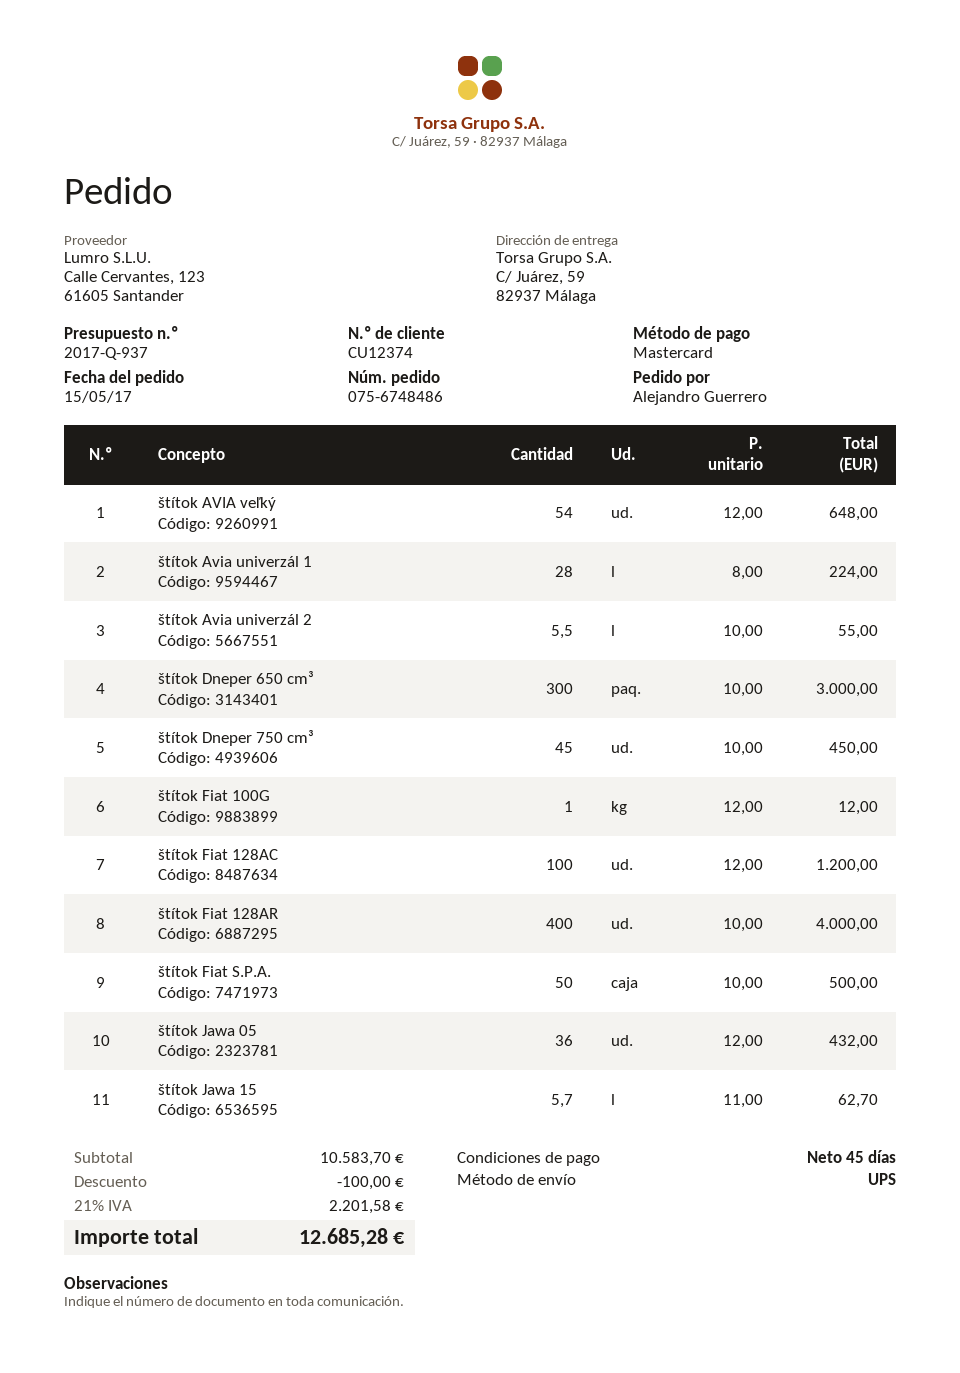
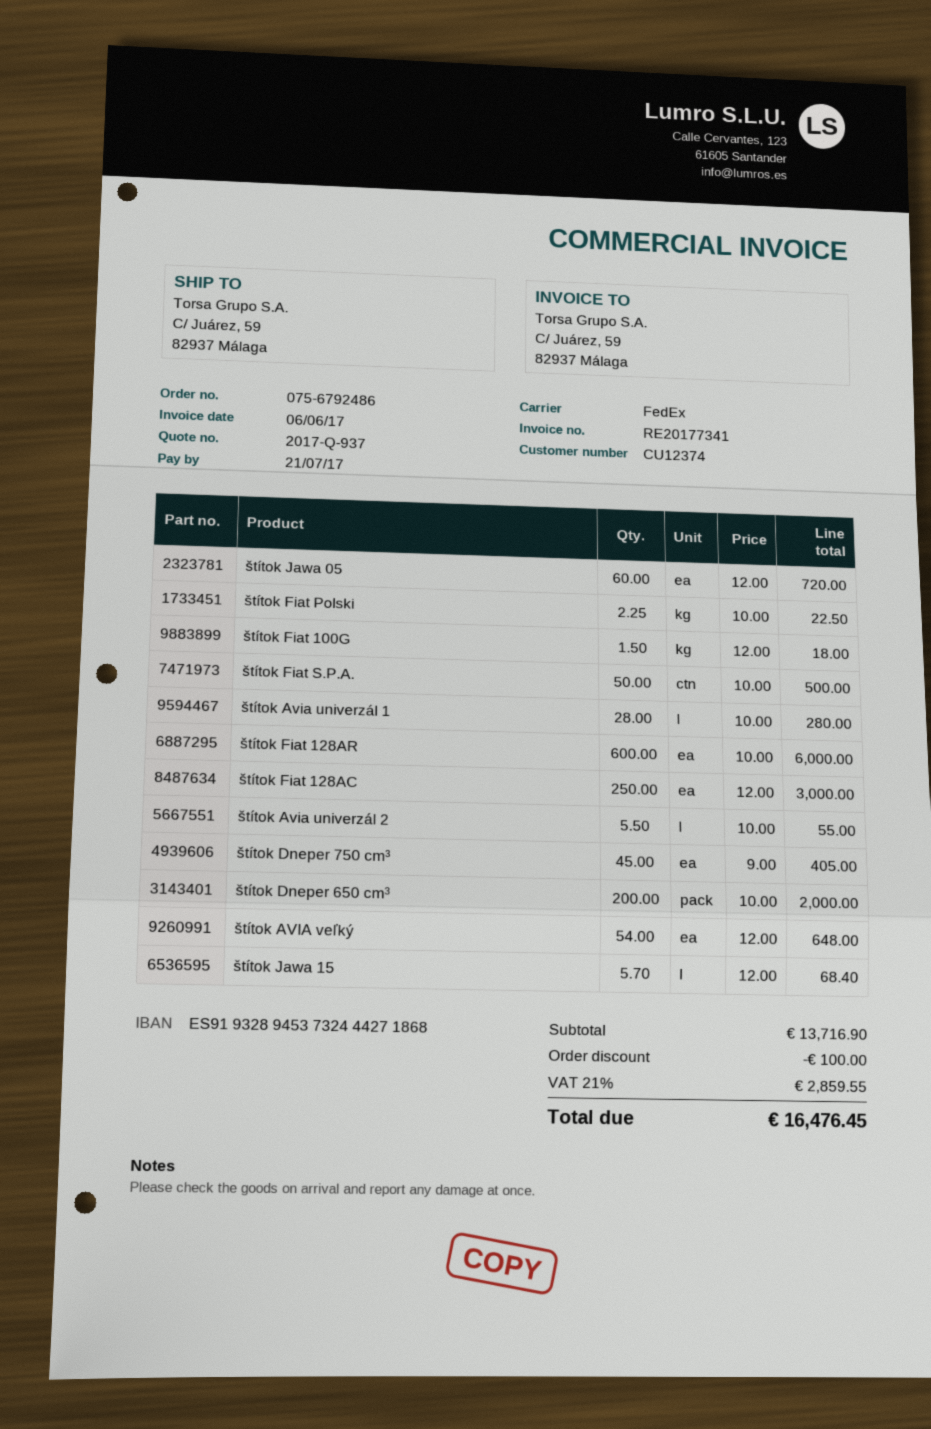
order number: 075-6748486 -> 075-6792486
shipping method: UPS -> FedEx
štítok Avia univerzál 1: 28 x 8.00 = 224.00 -> 28 x 10.00 = 280.00
štítok Dneper 650 cm³: 300 x 10.00 = 3000.00 -> 200 x 10.00 = 2000.00
štítok Dneper 750 cm³: 45 x 10.00 = 450.00 -> 45 x 9.00 = 405.00
štítok Fiat 100G: 1 x 12.00 = 12.00 -> 1.5 x 12.00 = 18.00
štítok Fiat 128AC: 100 x 12.00 = 1200.00 -> 250 x 12.00 = 3000.00
štítok Fiat 128AR: 400 x 10.00 = 4000.00 -> 600 x 10.00 = 6000.00
štítok Jawa 05: 36 x 12.00 = 432.00 -> 60 x 12.00 = 720.00
štítok Jawa 15: 5.7 x 11.00 = 62.70 -> 5.7 x 12.00 = 68.40
štítok Fiat Polski: none -> 2.25 x 10.00 = 22.50
subtotal: 10583.70 -> 13716.90
tax: 21% = 2201.58 -> 21% = 2859.55
total: 12685.28 -> 16476.45

